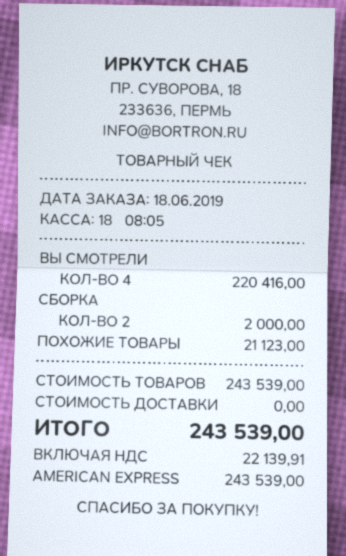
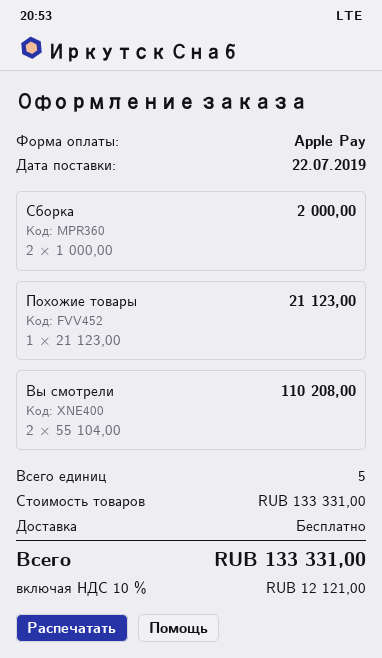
payment method: American Express -> Apple Pay
ВЫ СМОТРЕЛИ: 4 for 220416.00 -> 2 for 110208.00
subtotal: 243539.00 -> 133331.00
tax: 22139.91 -> 12121.00
total: 243539.00 -> 133331.00

